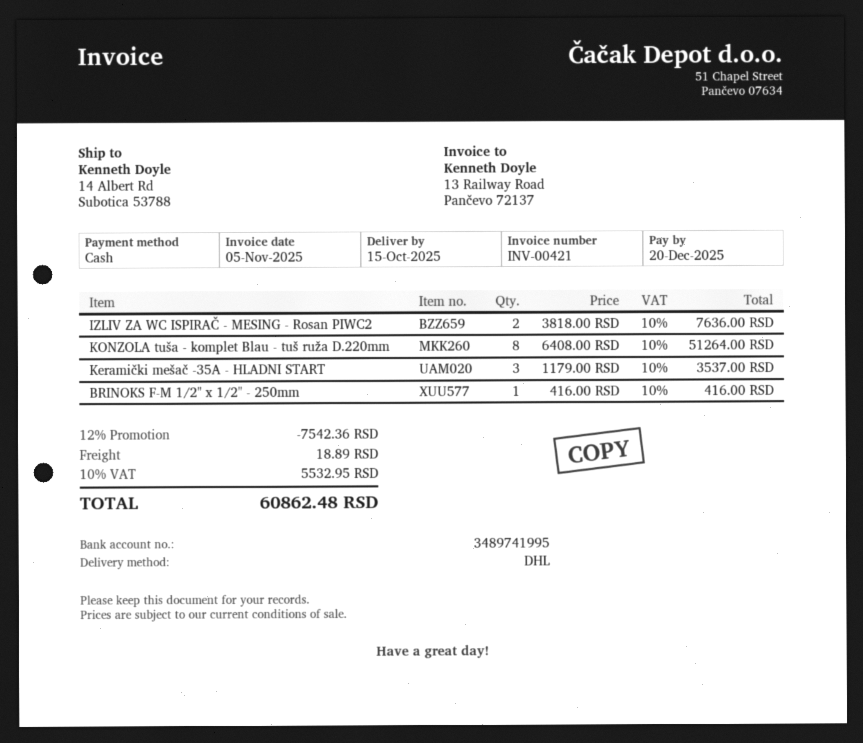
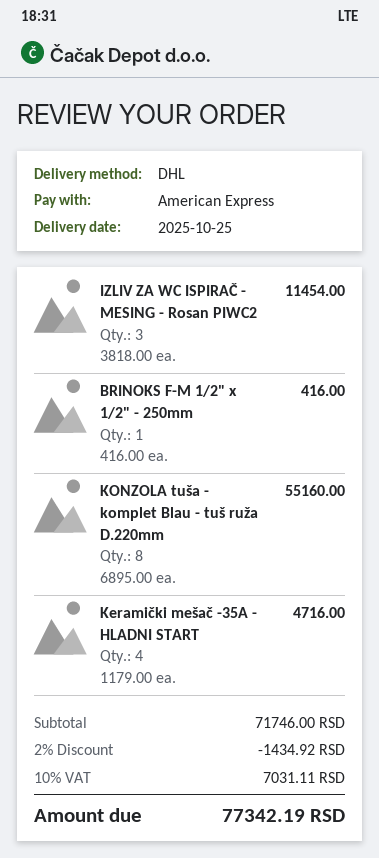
delivery date: 2025-10-15 -> 2025-10-25
payment method: cash -> American Express
IZLIV ZA WC ISPIRAČ - MESING - Rosan PIWC2: 2 x 3818.00 = 7636.00 -> 3 x 3818.00 = 11454.00
KONZOLA tuša - komplet Blau - tuš ruža D.220mm: 8 x 6408.00 = 51264.00 -> 8 x 6895.00 = 55160.00
Keramički mešač -35A - HLADNI START: 3 x 1179.00 = 3537.00 -> 4 x 1179.00 = 4716.00
discount: 12% = 7542.36 -> 2% = 1434.92
shipping: 18.89 -> none
tax: 10% = 5532.95 -> 10% = 7031.11
total: 60862.48 -> 77342.19

